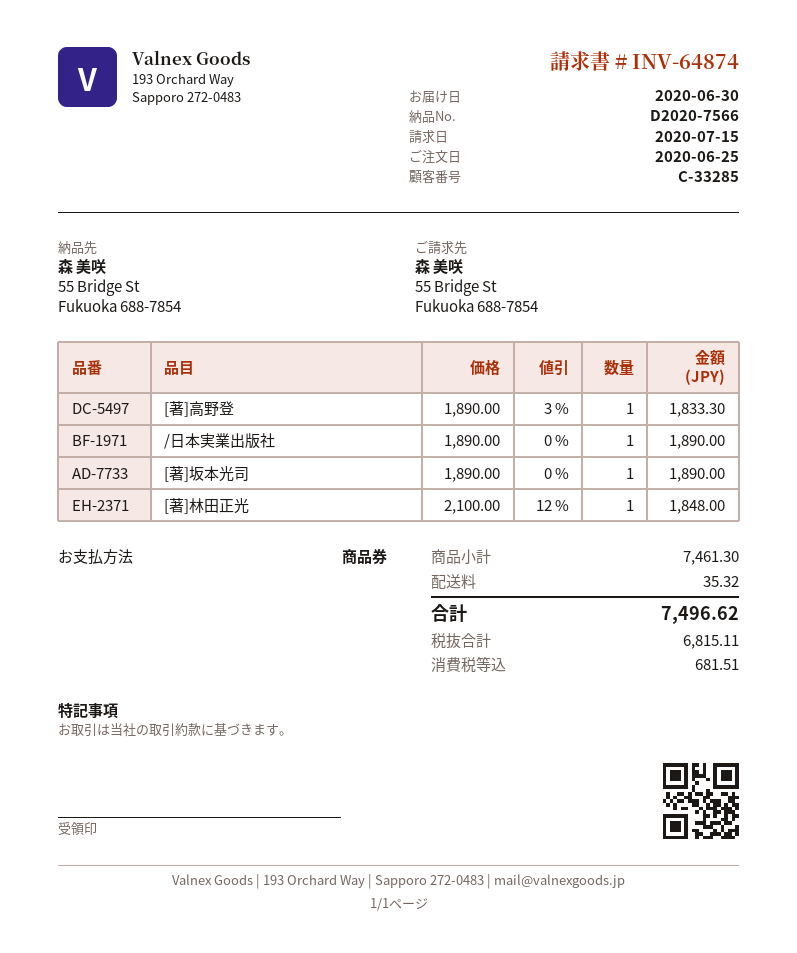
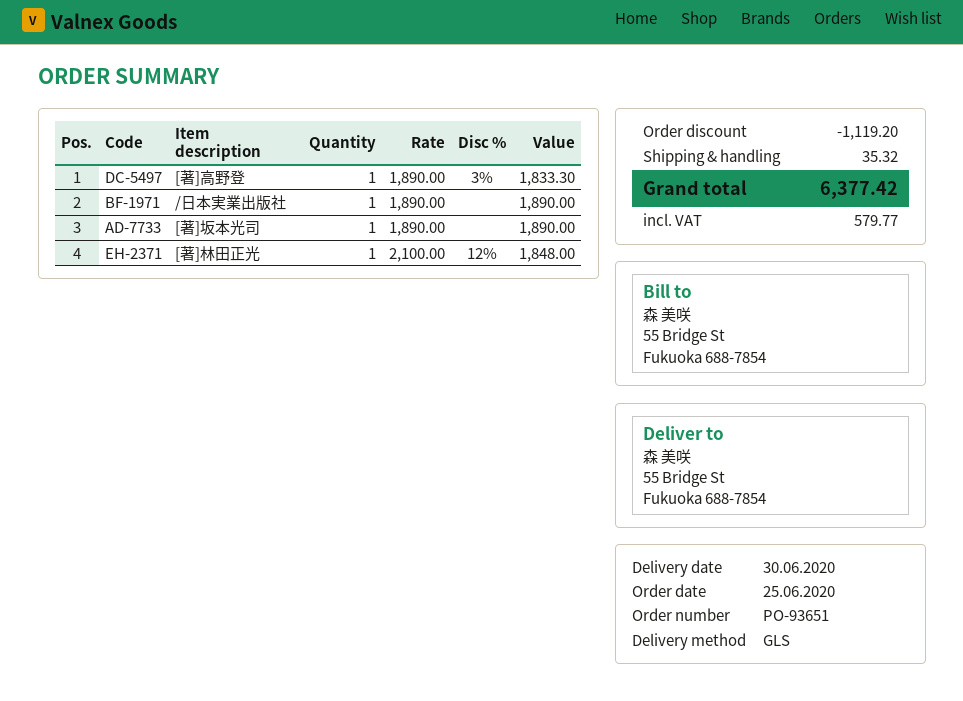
discount: none -> 1119.20
tax: 681.51 -> 579.77
total: 7496.62 -> 6377.42

